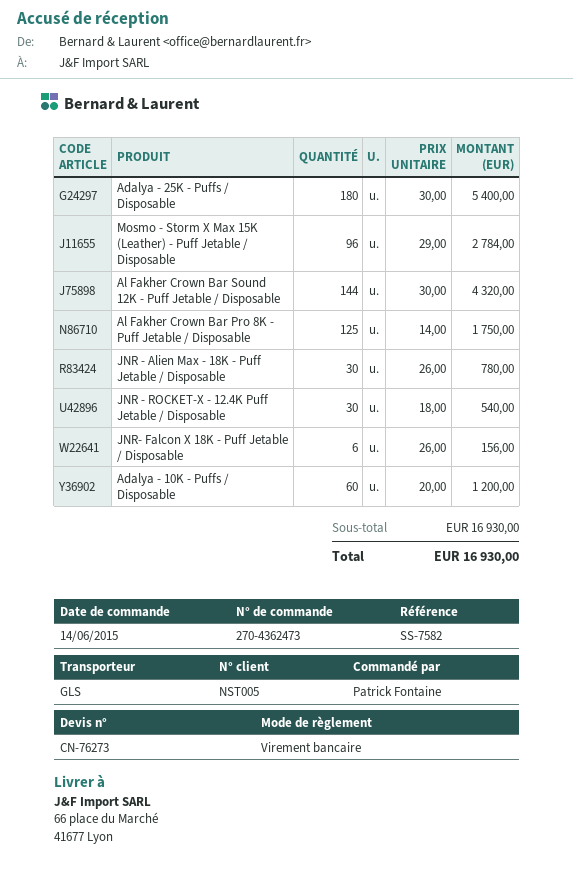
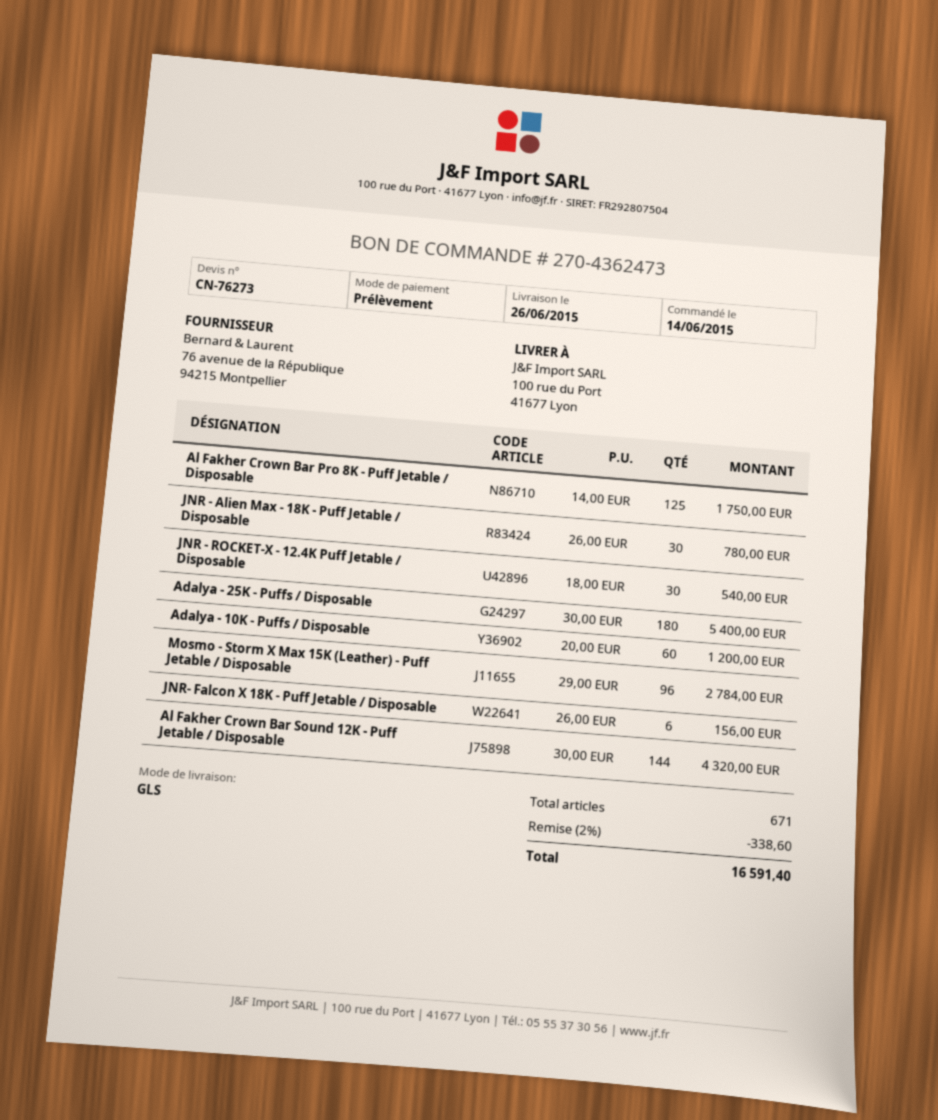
payment method: bank transfer -> direct debit
ship to: 66 place du Marché, 41677 Lyon -> 100 rue du Port, 41677 Lyon
discount: none -> 2% = 338.60
total: 16930.00 -> 16591.40

